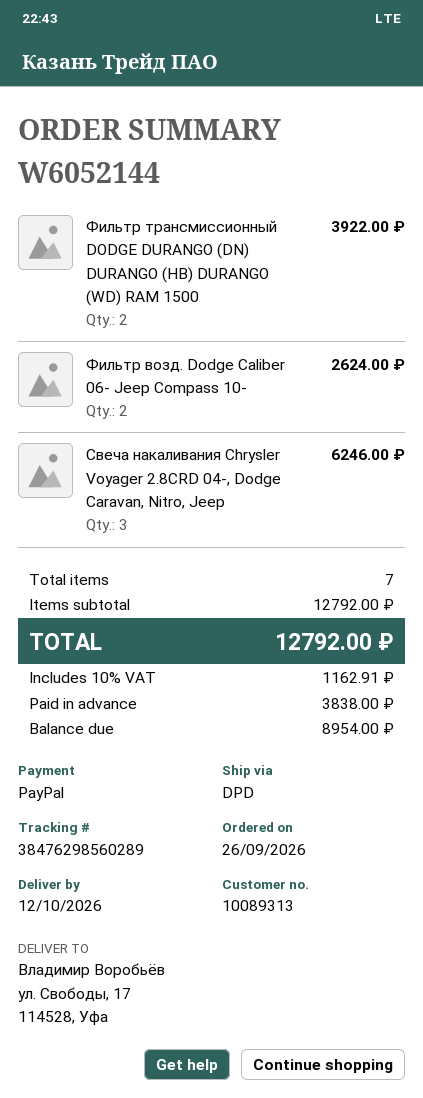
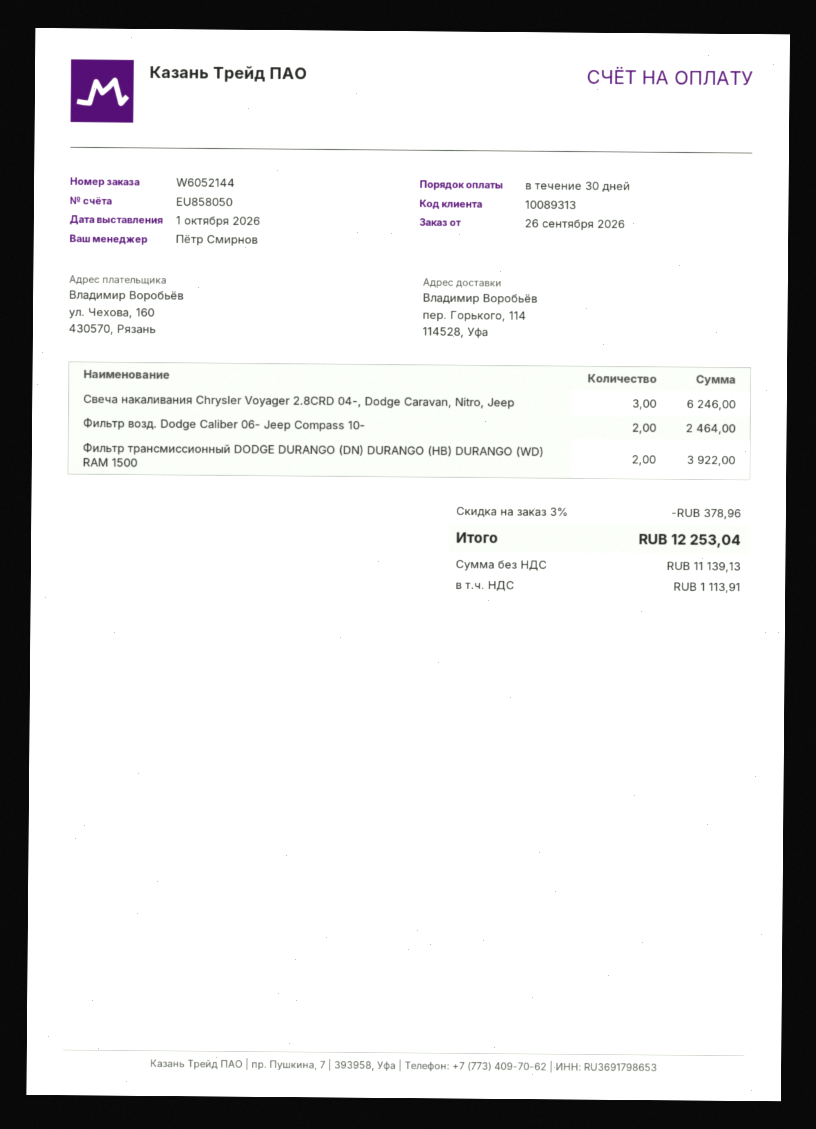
ship to: ул. Свободы, 17, 114528, Уфа -> пер. Горького, 114, 114528, Уфа
Фильтр возд. Dodge Caliber 06- Jeep Compass 10-: 2 for 2624.00 -> 2 for 2464.00
discount: none -> 3% = 378.96
tax: 1162.91 -> 1113.91
total: 12792.00 -> 12253.04

